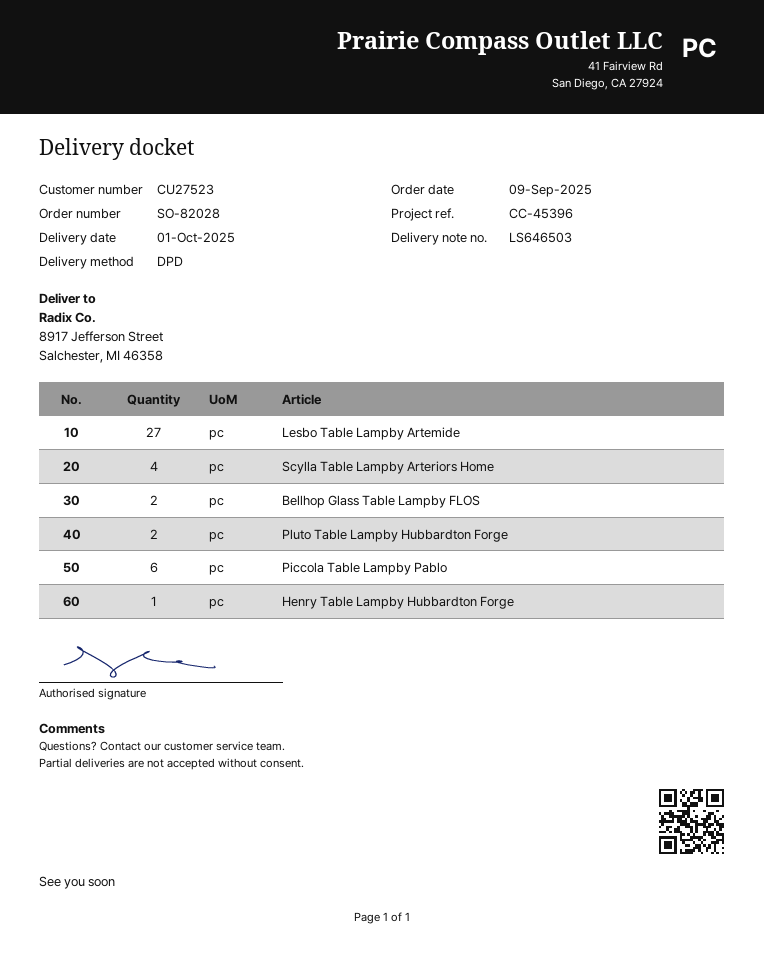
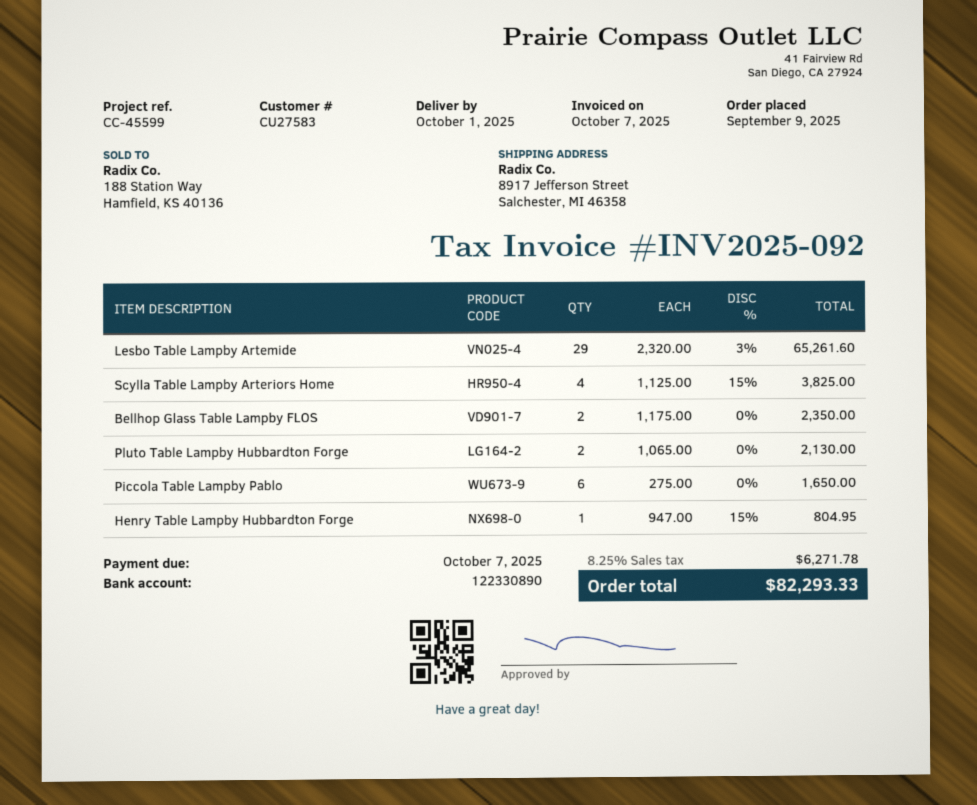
customer number: CU27523 -> CU27583
reference: CC-45396 -> CC-45599
Lesbo Table Lampby Artemide: 27 -> 29

